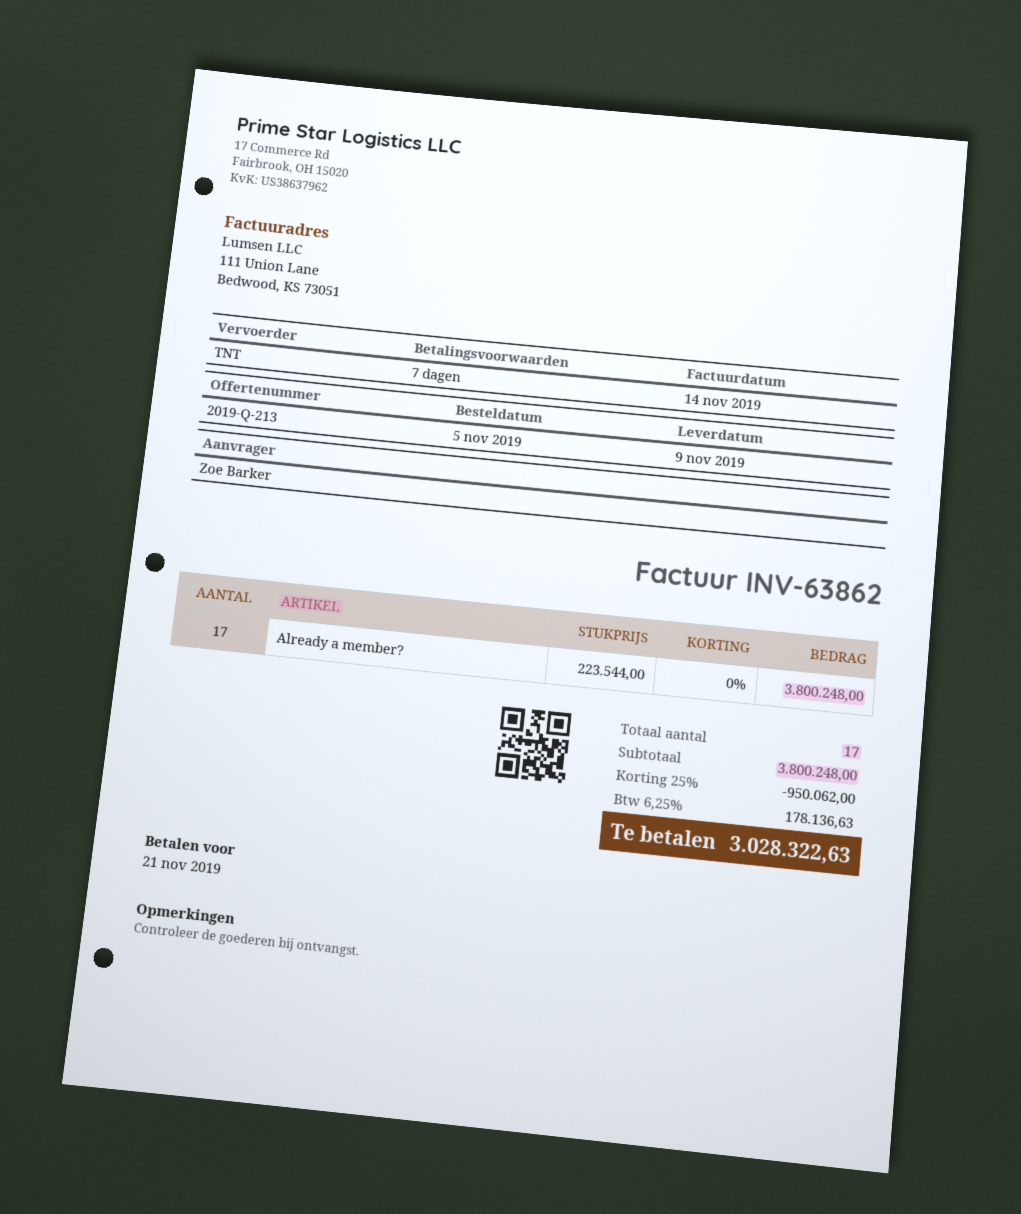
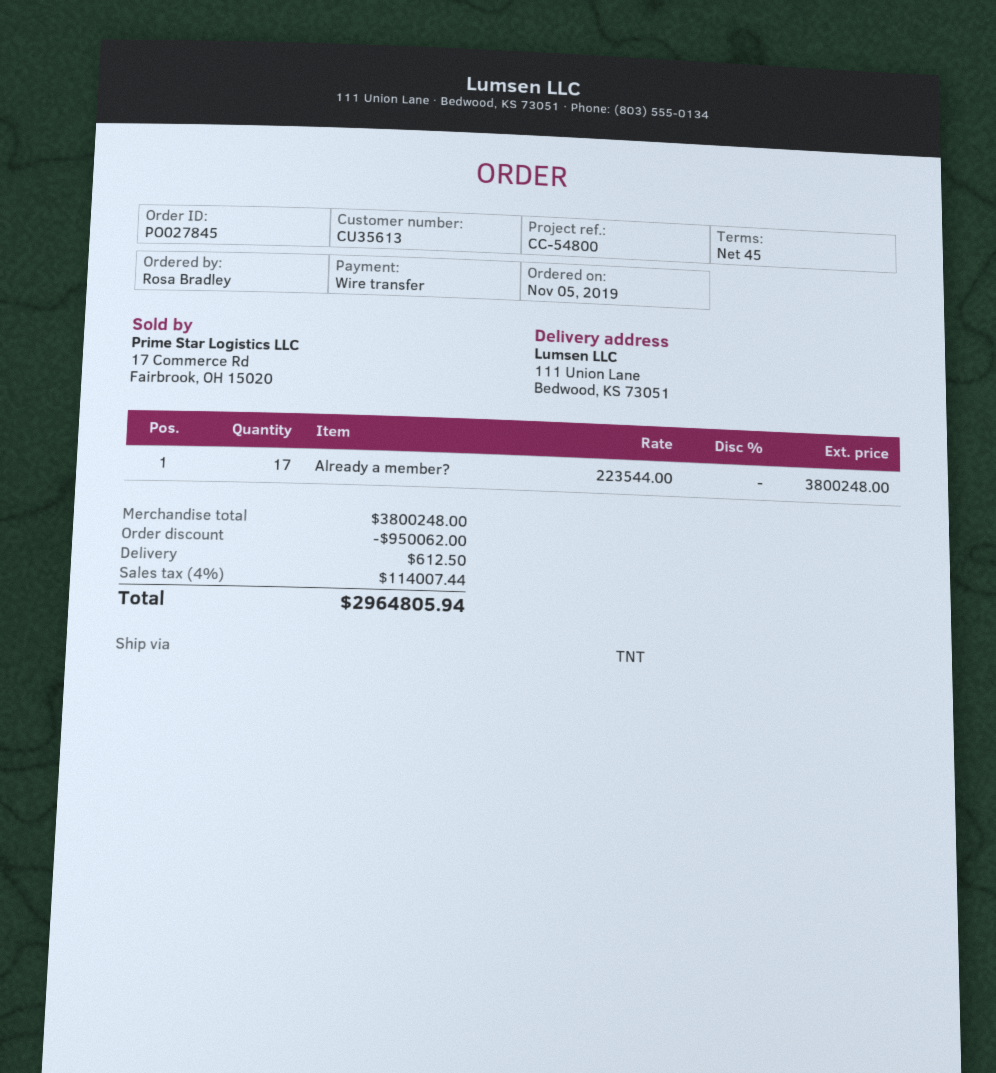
payment terms: 7 days -> 45 days
ordered by: Zoe Barker -> Rosa Bradley
shipping: none -> 612.50
tax: 6.25% = 178136.63 -> 4% = 114007.44
total: 3028322.63 -> 2964805.94

